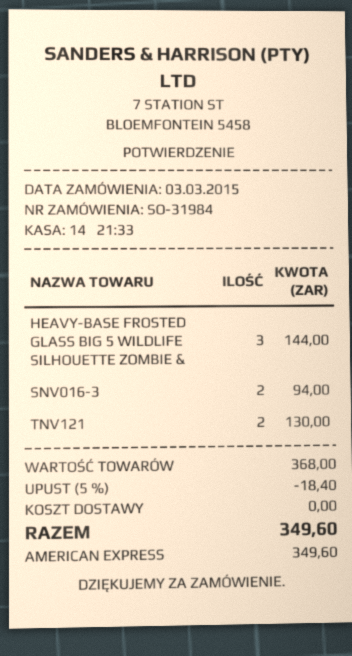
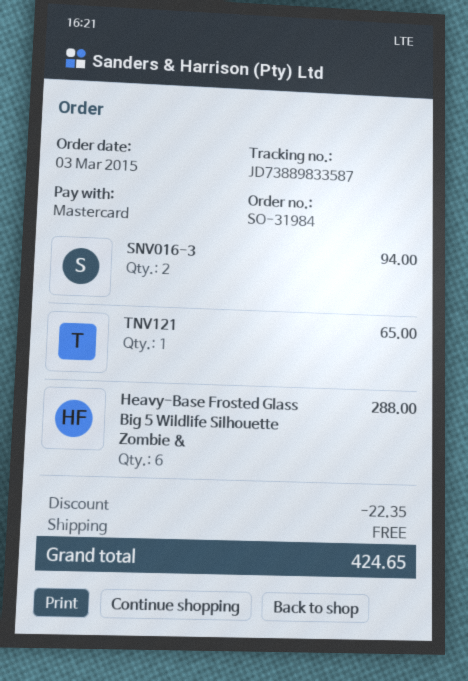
payment method: American Express -> Mastercard
HEAVY-BASE FROSTED GLASS BIG 5 WILDLIFE SILHOUETTE ZOMBIE &: 3 for 144.00 -> 6 for 288.00
TNV121: 2 for 130.00 -> 1 for 65.00
discount: 18.40 -> 22.35
total: 349.60 -> 424.65

